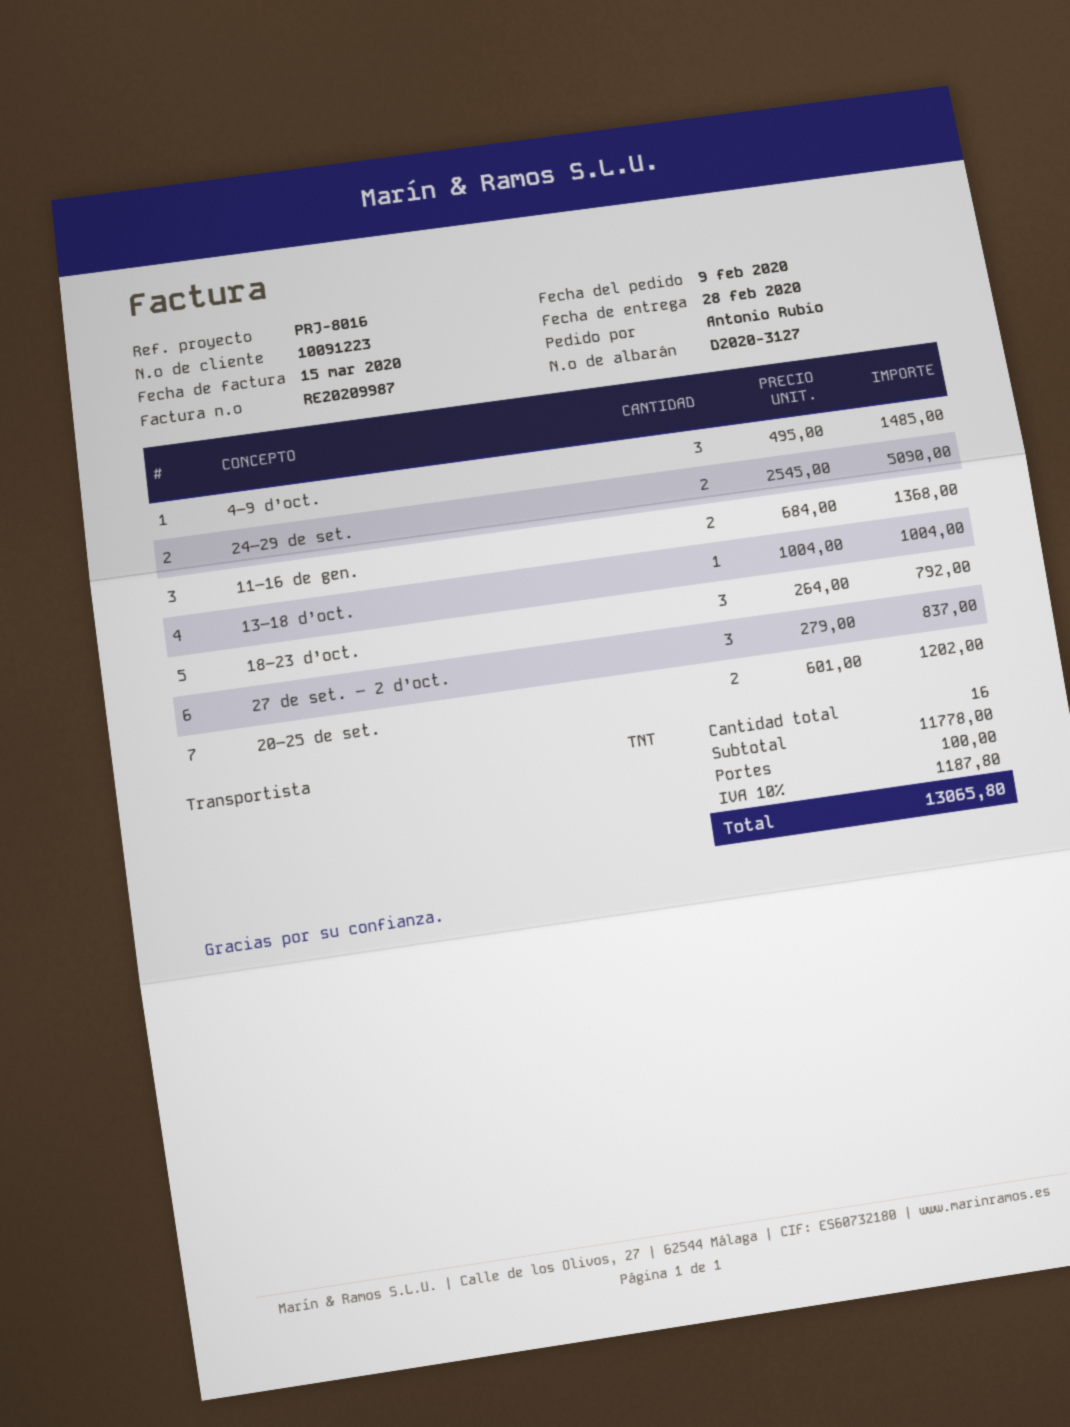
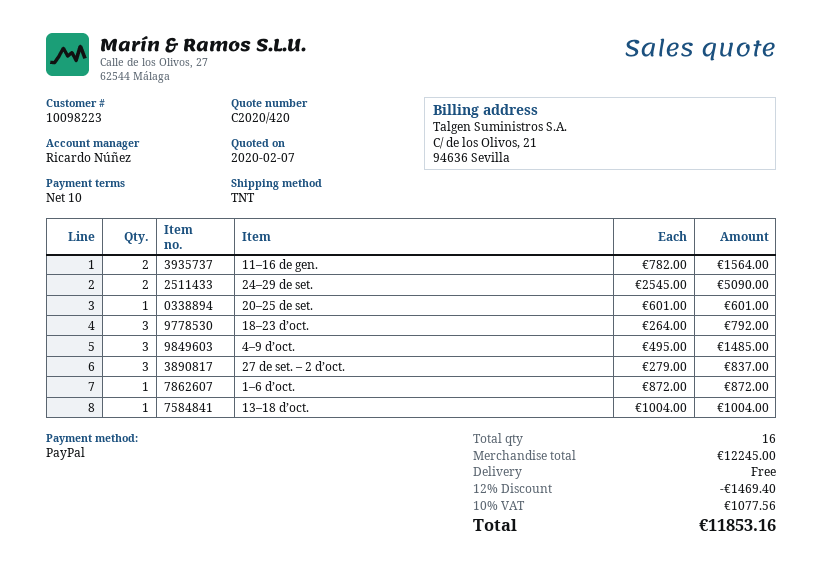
customer number: 10091223 -> 10098223
11–16 de gen.: 2 x 684.00 = 1368.00 -> 2 x 782.00 = 1564.00
20–25 de set.: 2 x 601.00 = 1202.00 -> 1 x 601.00 = 601.00
1–6 d’oct.: none -> 1 x 872.00 = 872.00
subtotal: 11778.00 -> 12245.00
discount: none -> 12% = 1469.40
shipping: 100.00 -> 0.00
tax: 10% = 1187.80 -> 10% = 1077.56
total: 13065.80 -> 11853.16

